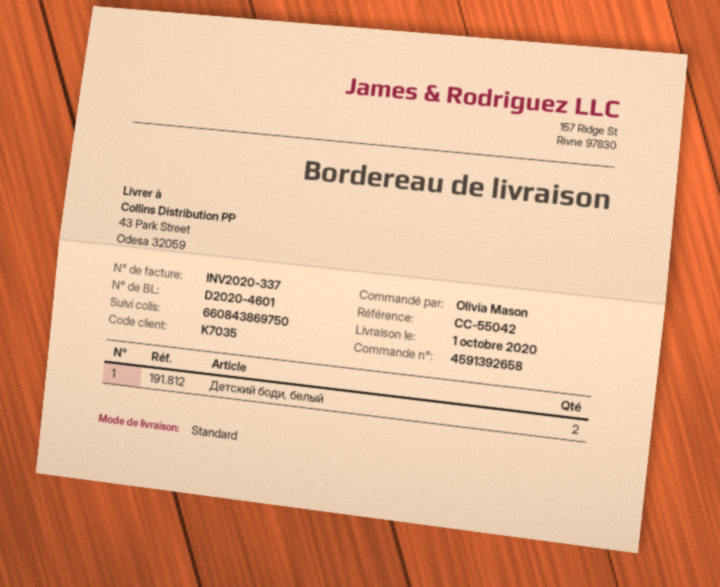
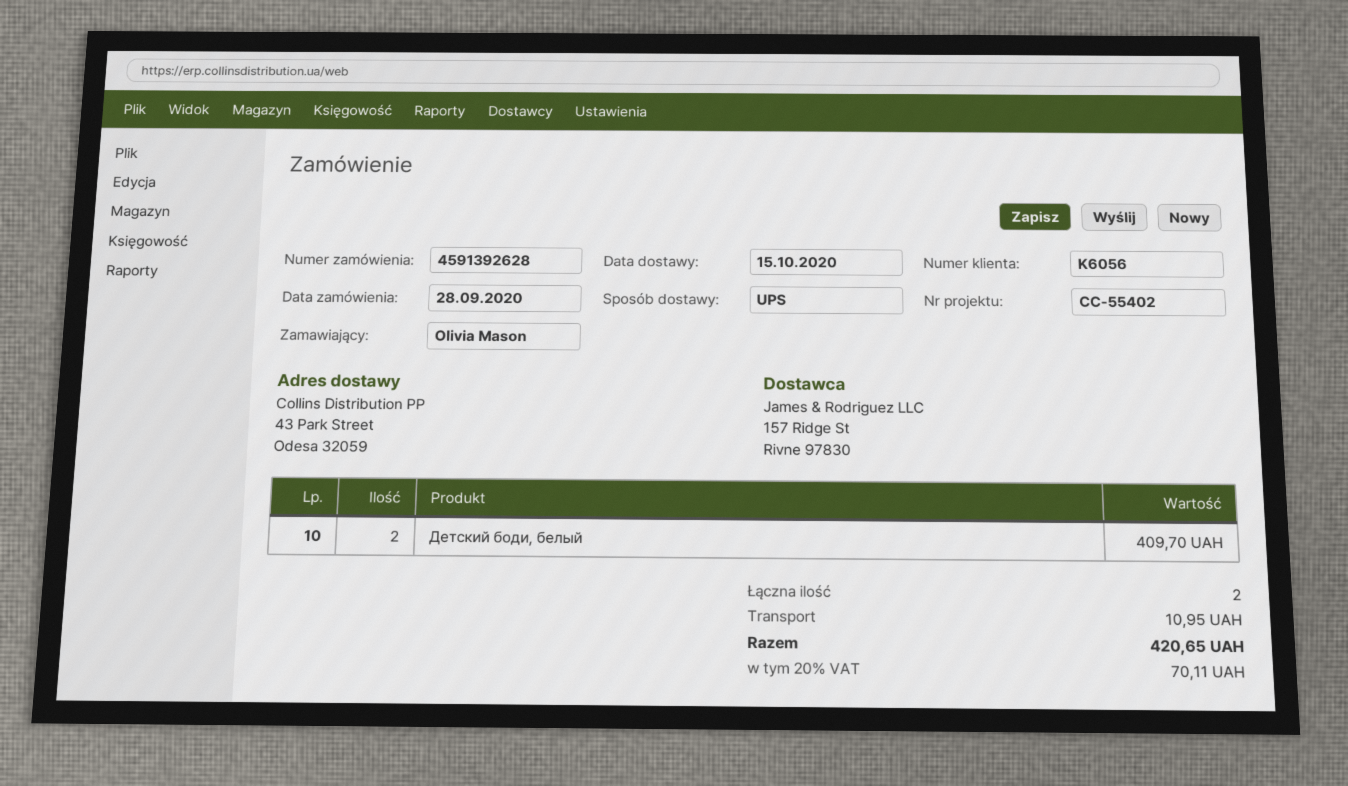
order number: 4591392658 -> 4591392628
delivery date: 2020-10-01 -> 2020-10-15
customer number: K7035 -> K6056
reference: CC-55042 -> CC-55402
shipping method: standard -> UPS

